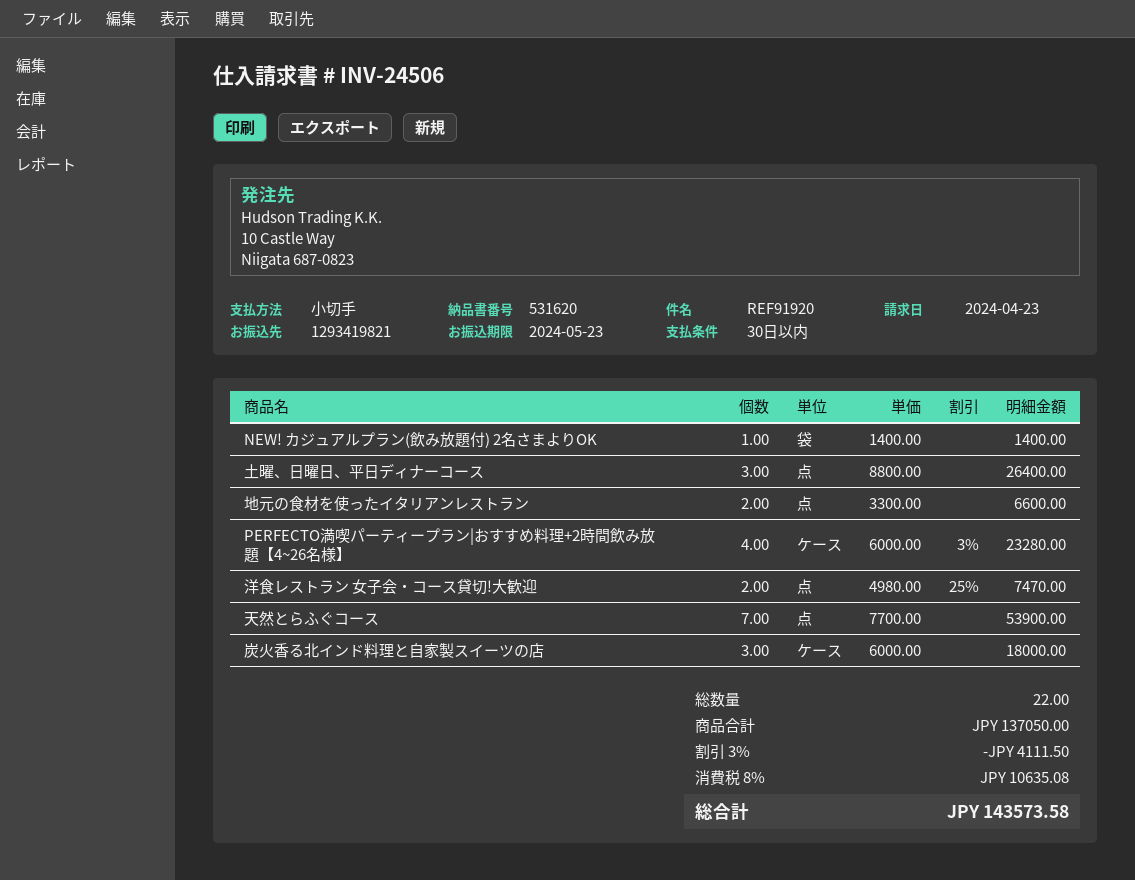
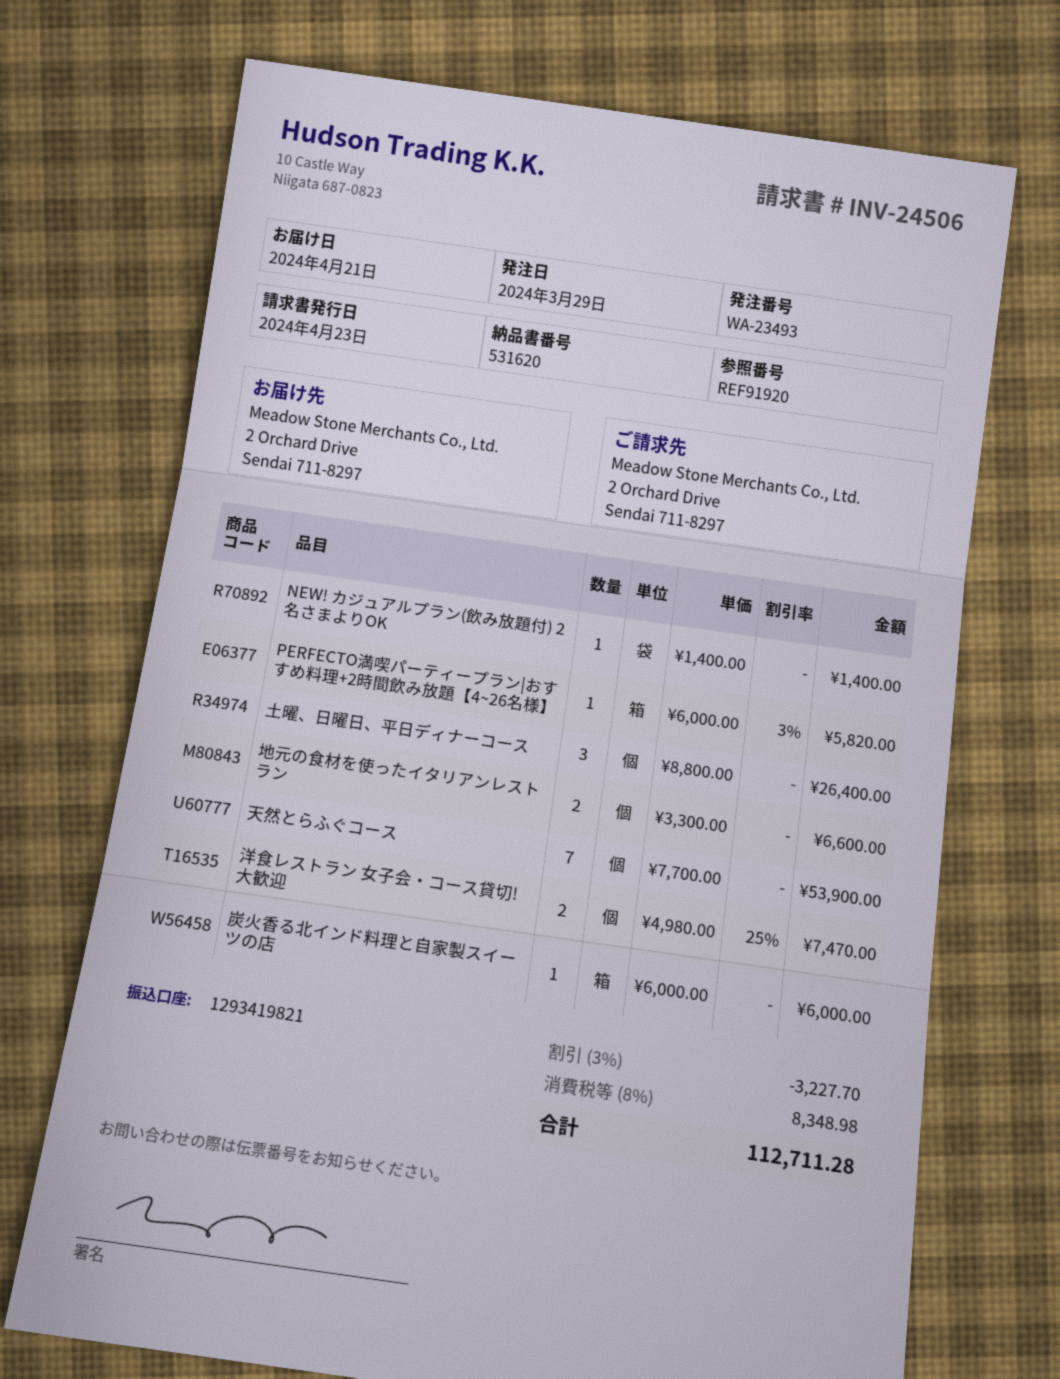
PERFECTO満喫パーティープラン|おすすめ料理+2時間飲み放題【4~26名様】: 4 x 6000.00 - 3% = 23280.00 -> 1 x 6000.00 - 3% = 5820.00
炭火香る北インド料理と自家製スイーツの店: 3 x 6000.00 = 18000.00 -> 1 x 6000.00 = 6000.00
discount: 3% = 4111.50 -> 3% = 3227.70
tax: 8% = 10635.08 -> 8% = 8348.98
total: 143573.58 -> 112711.28

